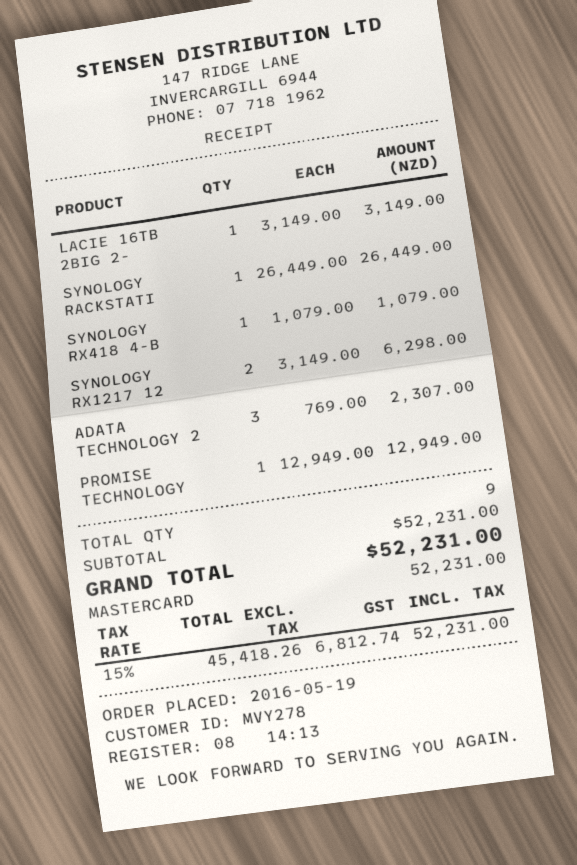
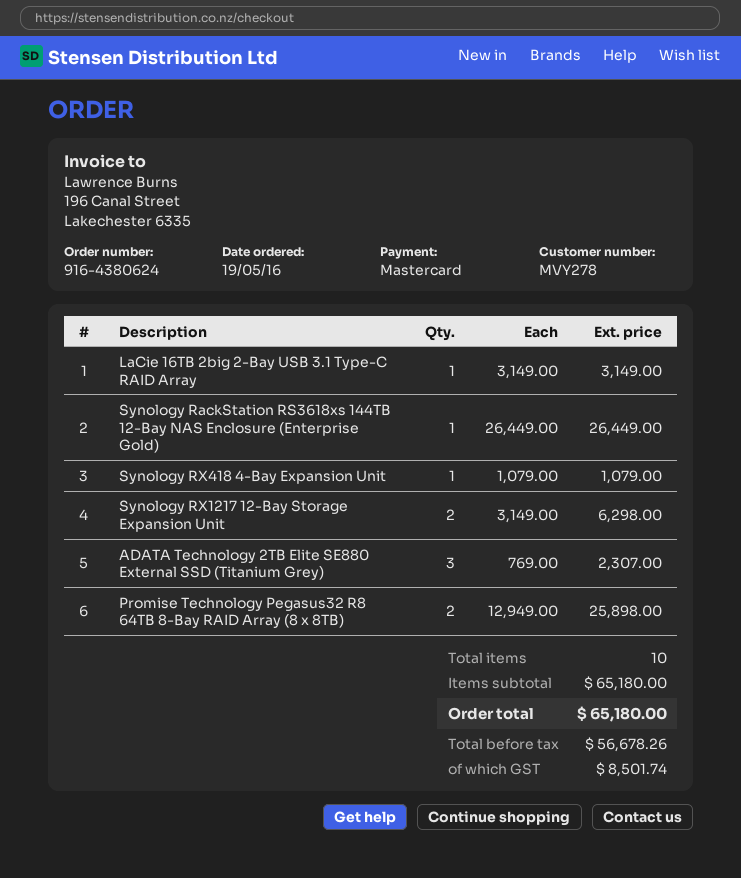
PROMISE TECHNOLOGY: 1 x 12949.00 = 12949.00 -> 2 x 12949.00 = 25898.00
total quantity: 9 -> 10
subtotal: 52231.00 -> 65180.00
net: 45418.26 -> 56678.26
tax: 6812.74 -> 8501.74
total: 52231.00 -> 65180.00

